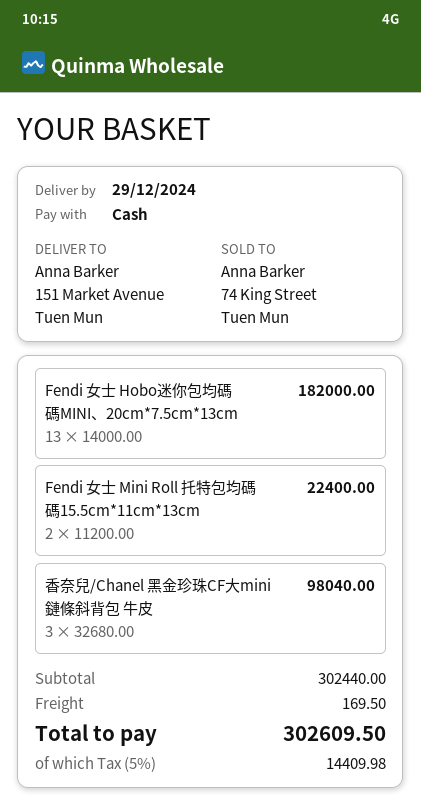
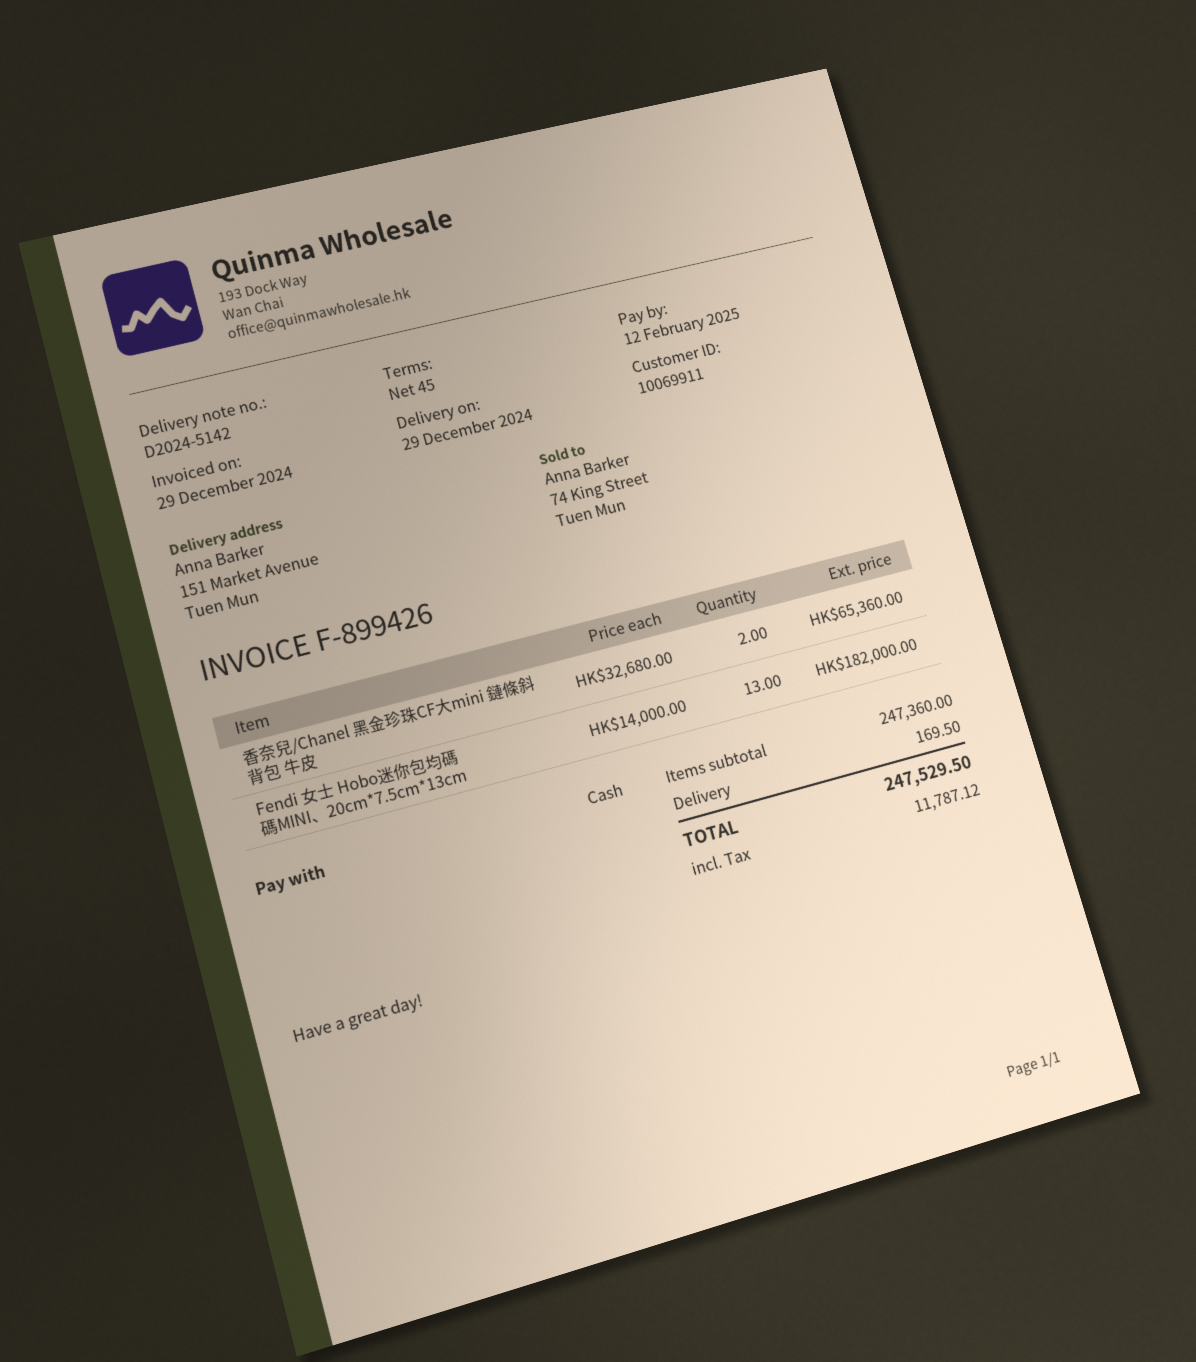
Fendi 女士 Mini Roll 托特包均碼碼15.5cm*11cm*13cm: 2 x 11200.00 = 22400.00 -> none
香奈兒/Chanel 黑金珍珠CF大mini 鏈條斜背包 牛皮: 3 x 32680.00 = 98040.00 -> 2 x 32680.00 = 65360.00
subtotal: 302440.00 -> 247360.00
tax: 14409.98 -> 11787.12
total: 302609.50 -> 247529.50

